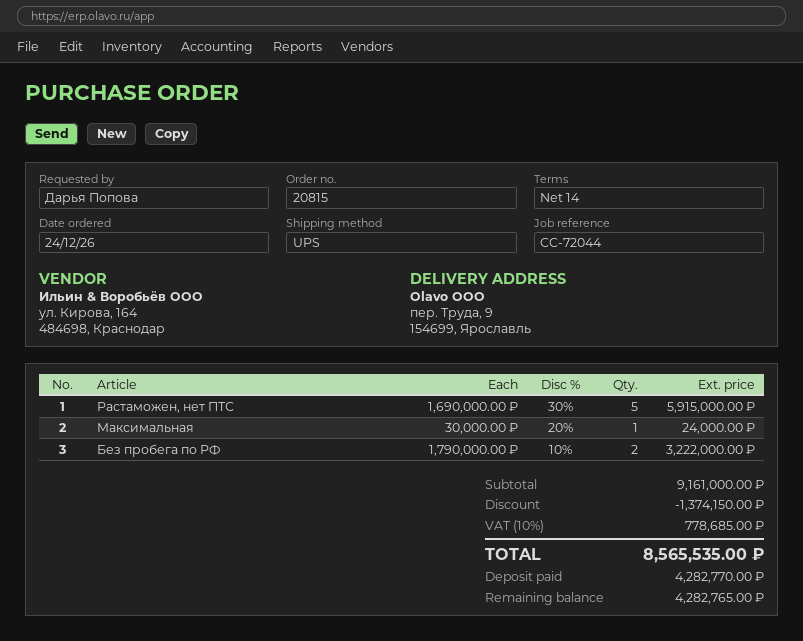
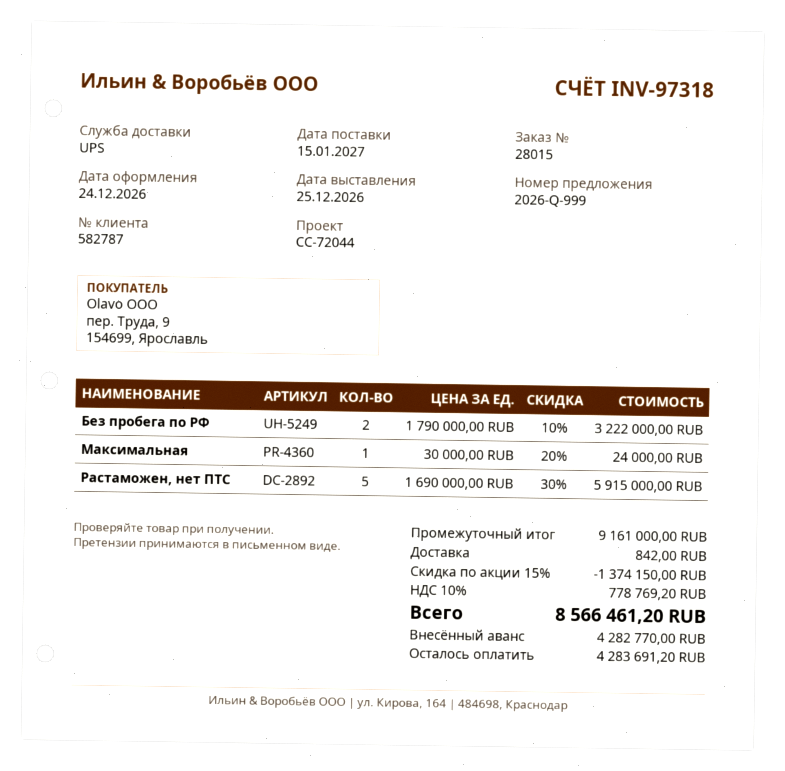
order number: 20815 -> 28015
shipping: none -> 842.00
tax: 10% = 778685.00 -> 10% = 778769.20
total: 8565535.00 -> 8566461.20
balance: 4282765.00 -> 4283691.20

